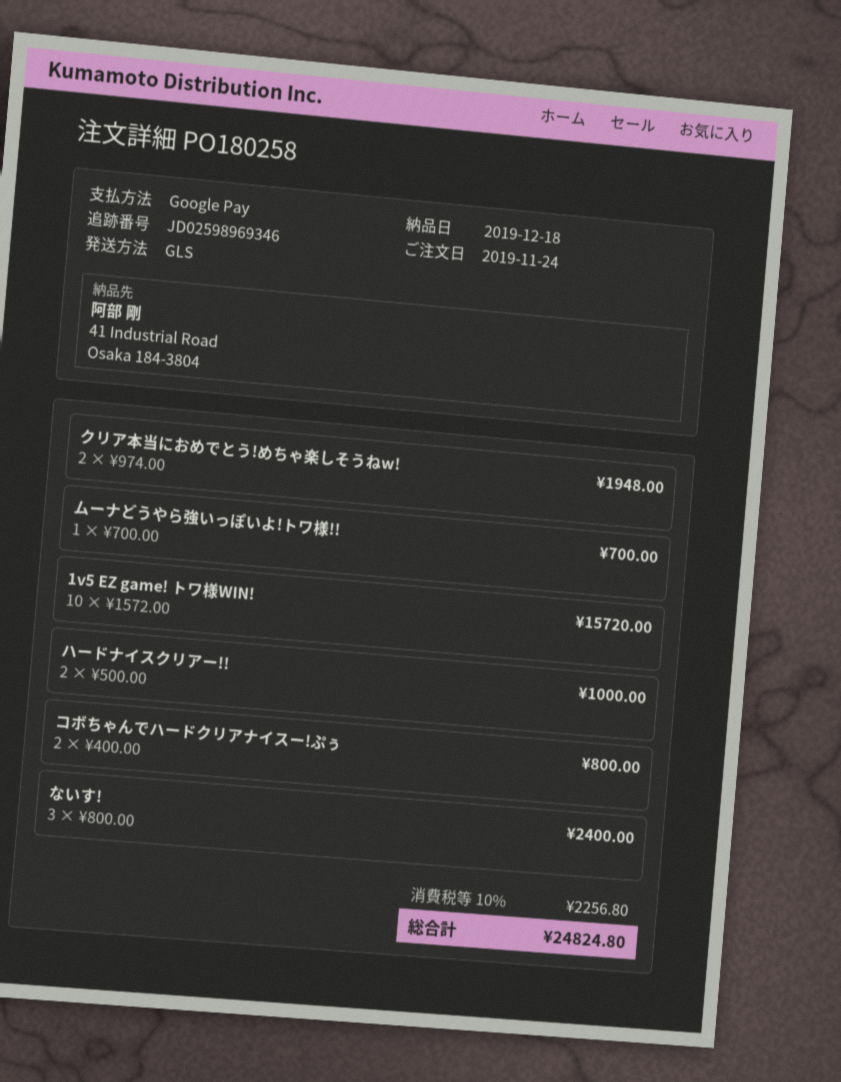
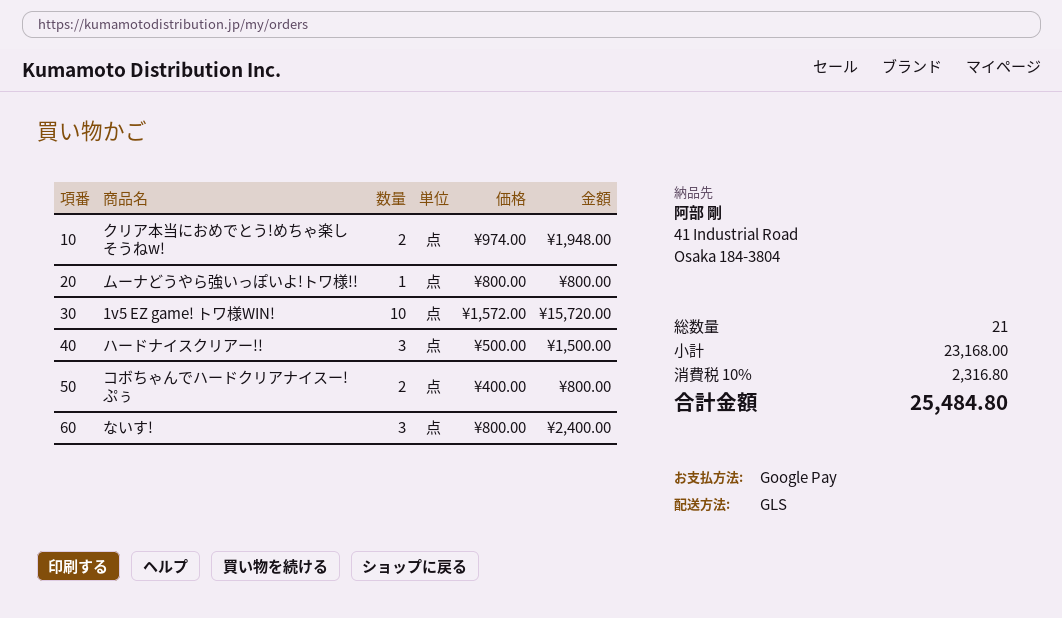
ムーナどうやら強いっぽいよ!トワ様!!: 1 x 700.00 = 700.00 -> 1 x 800.00 = 800.00
ハードナイスクリアー!!: 2 x 500.00 = 1000.00 -> 3 x 500.00 = 1500.00
tax: 10% = 2256.80 -> 10% = 2316.80
total: 24824.80 -> 25484.80

